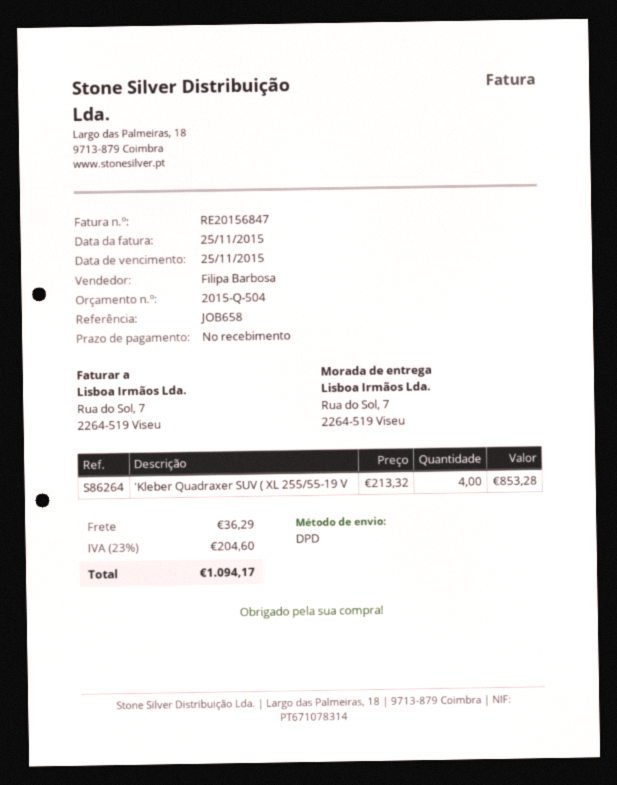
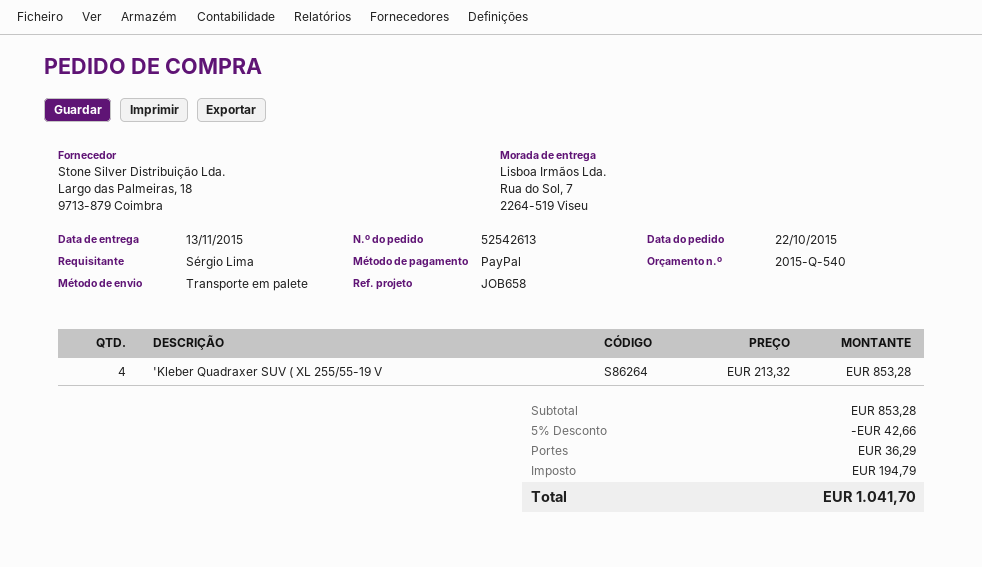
quote number: 2015-Q-504 -> 2015-Q-540
shipping method: DPD -> pallet freight
discount: none -> 5% = 42.66
tax: 204.60 -> 194.79
total: 1094.17 -> 1041.70

